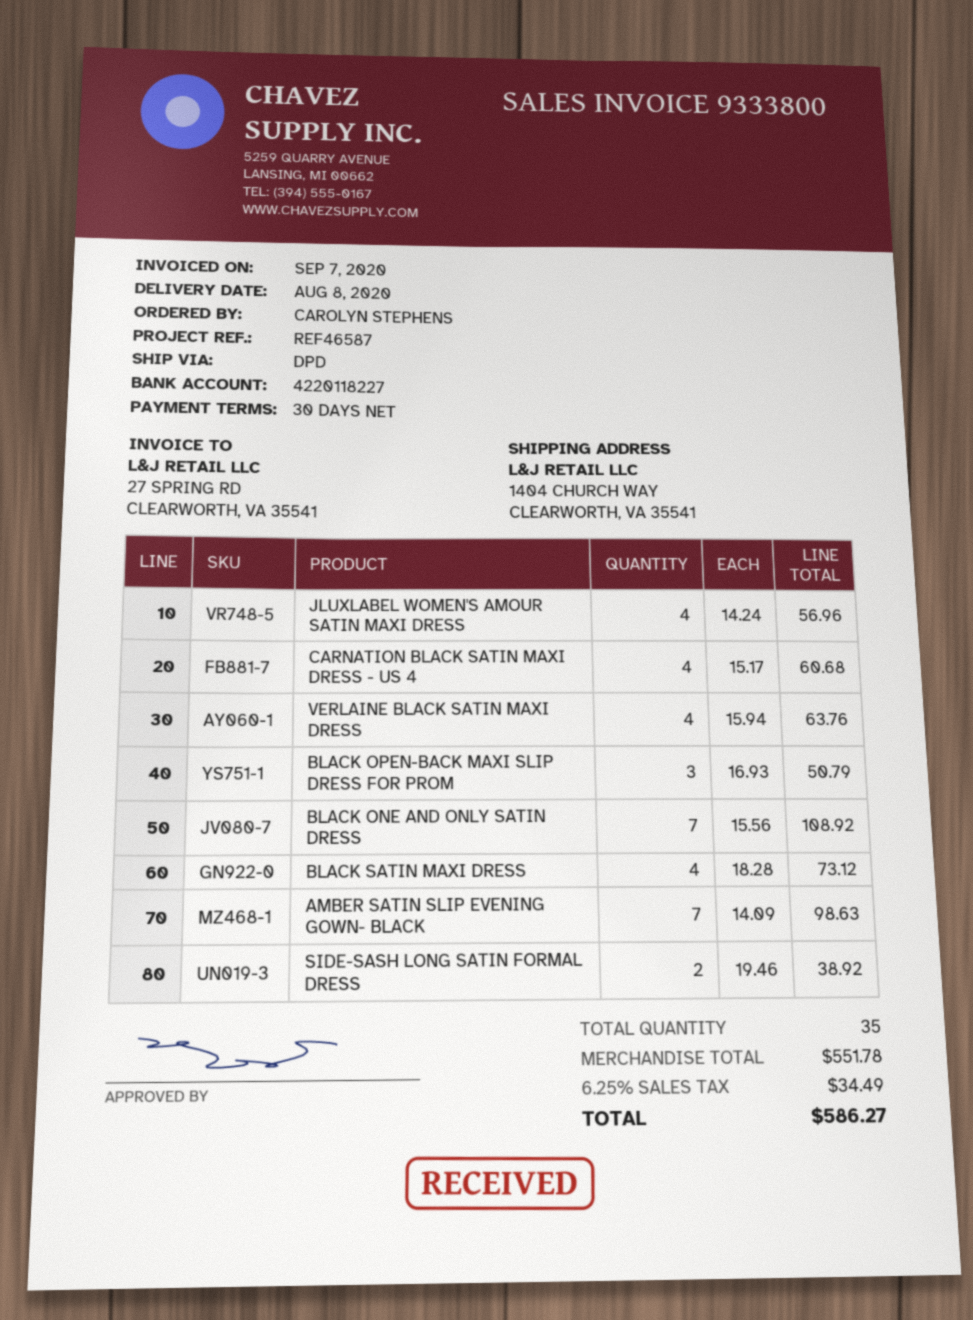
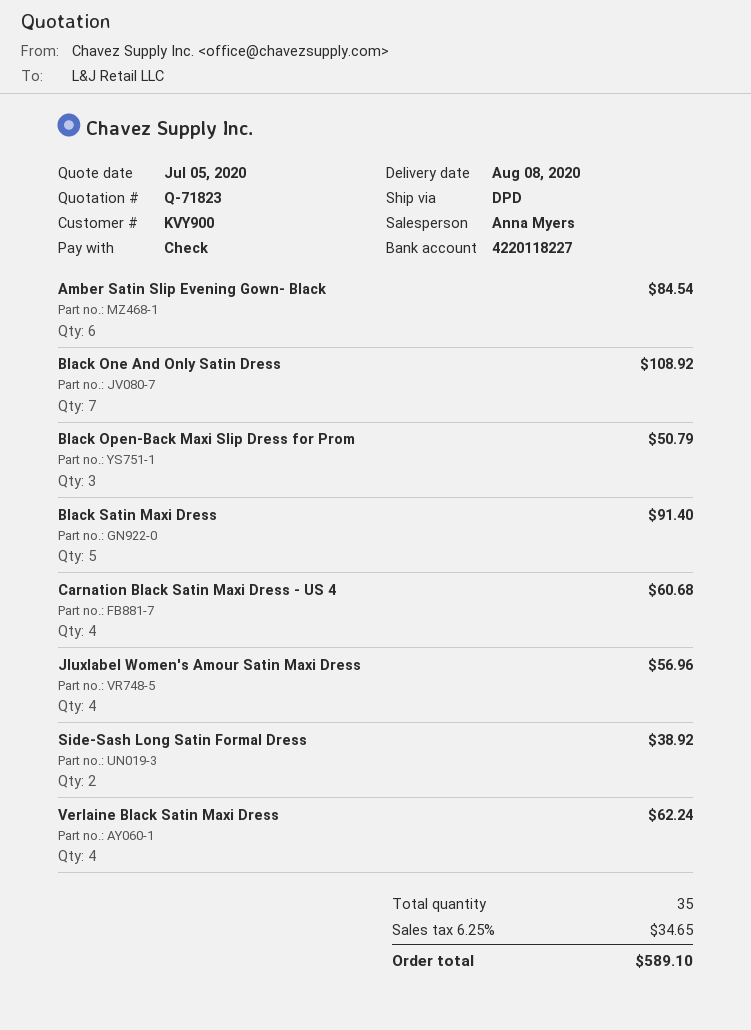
VERLAINE BLACK SATIN MAXI DRESS: 4 for 63.76 -> 4 for 62.24
BLACK SATIN MAXI DRESS: 4 for 73.12 -> 5 for 91.40
AMBER SATIN SLIP EVENING GOWN- BLACK: 7 for 98.63 -> 6 for 84.54
tax: 6.25% = 34.49 -> 6.25% = 34.65
total: 586.27 -> 589.10

